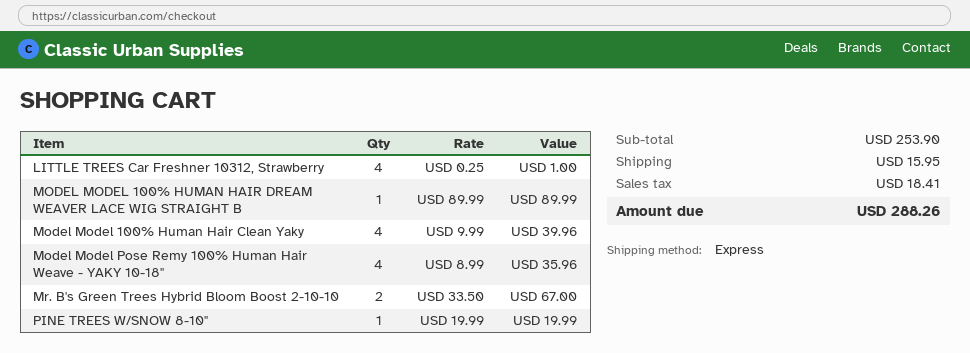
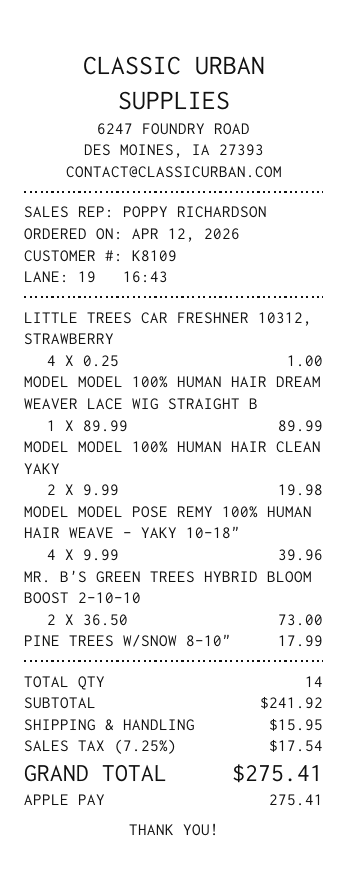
Model Model 100% Human Hair Clean Yaky: 4 x 9.99 = 39.96 -> 2 x 9.99 = 19.98
Model Model Pose Remy 100% Human Hair Weave - YAKY 10-18": 4 x 8.99 = 35.96 -> 4 x 9.99 = 39.96
Mr. B's Green Trees Hybrid Bloom Boost 2-10-10: 2 x 33.50 = 67.00 -> 2 x 36.50 = 73.00
PINE TREES W/SNOW 8-10": 1 x 19.99 = 19.99 -> 1 x 17.99 = 17.99
subtotal: 253.90 -> 241.92
tax: 18.41 -> 17.54
total: 288.26 -> 275.41

